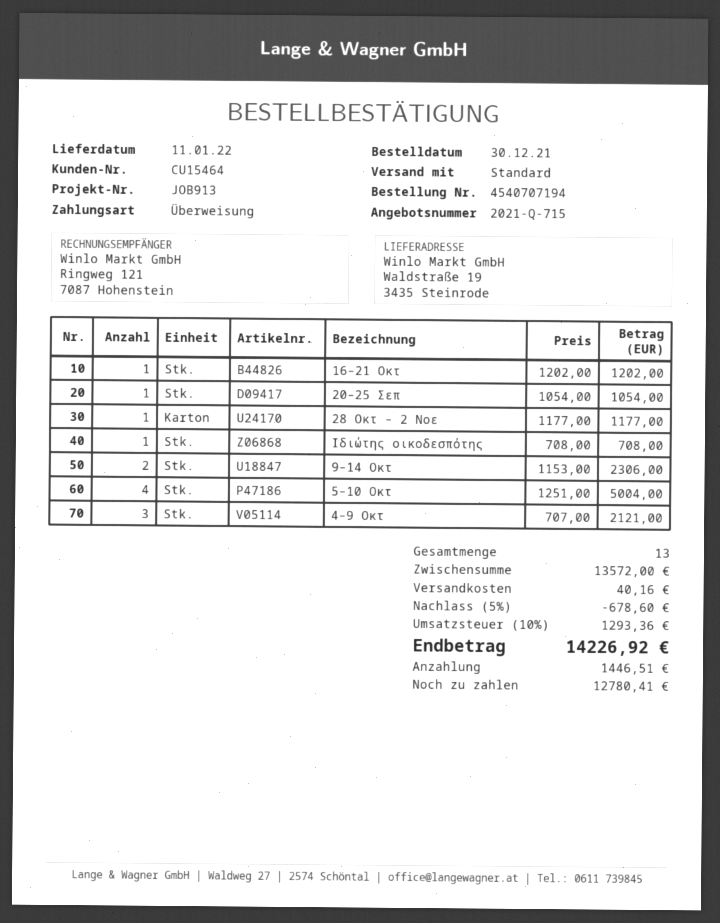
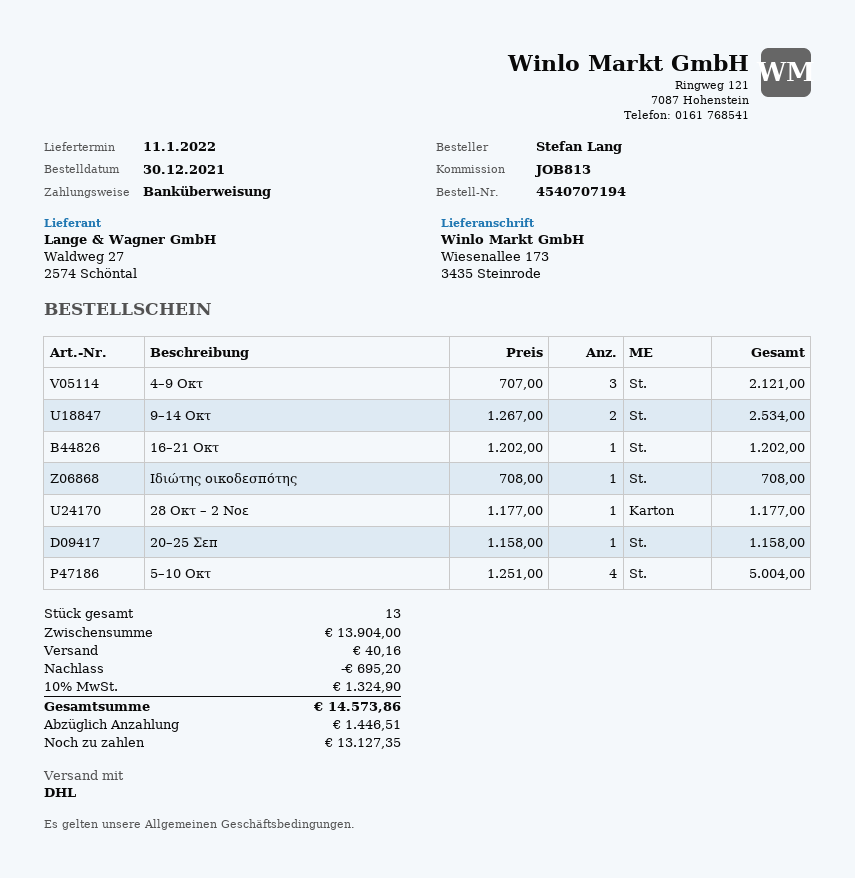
reference: JOB913 -> JOB813
shipping method: standard -> DHL
ship to: Waldstraße 19, 3435 Steinrode -> Wiesenallee 173, 3435 Steinrode
20–25 Σεπ: 1 x 1054.00 = 1054.00 -> 1 x 1158.00 = 1158.00
9–14 Οκτ: 2 x 1153.00 = 2306.00 -> 2 x 1267.00 = 2534.00
subtotal: 13572.00 -> 13904.00
discount: 678.60 -> 695.20
tax: 10% = 1293.36 -> 10% = 1324.90
total: 14226.92 -> 14573.86
balance: 12780.41 -> 13127.35

